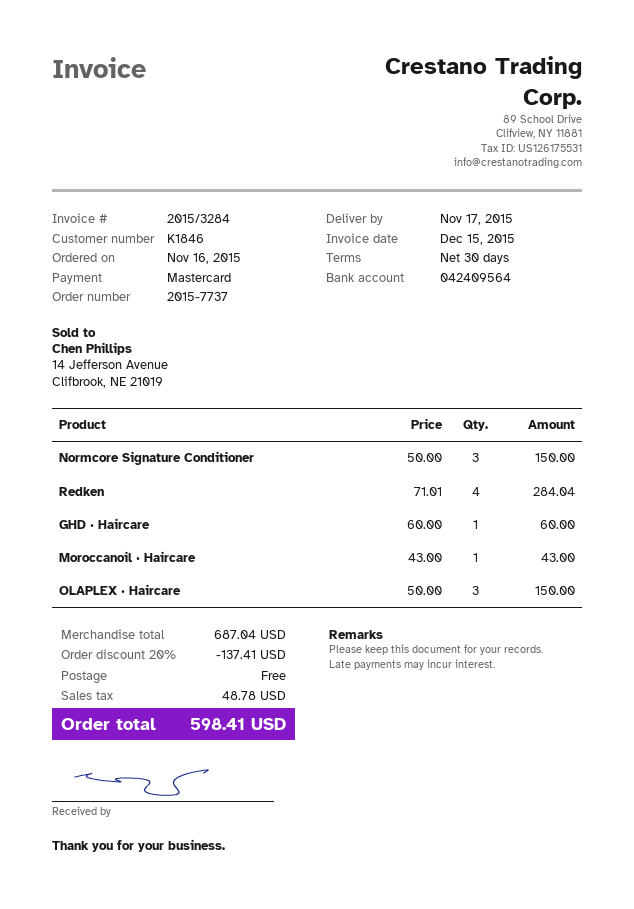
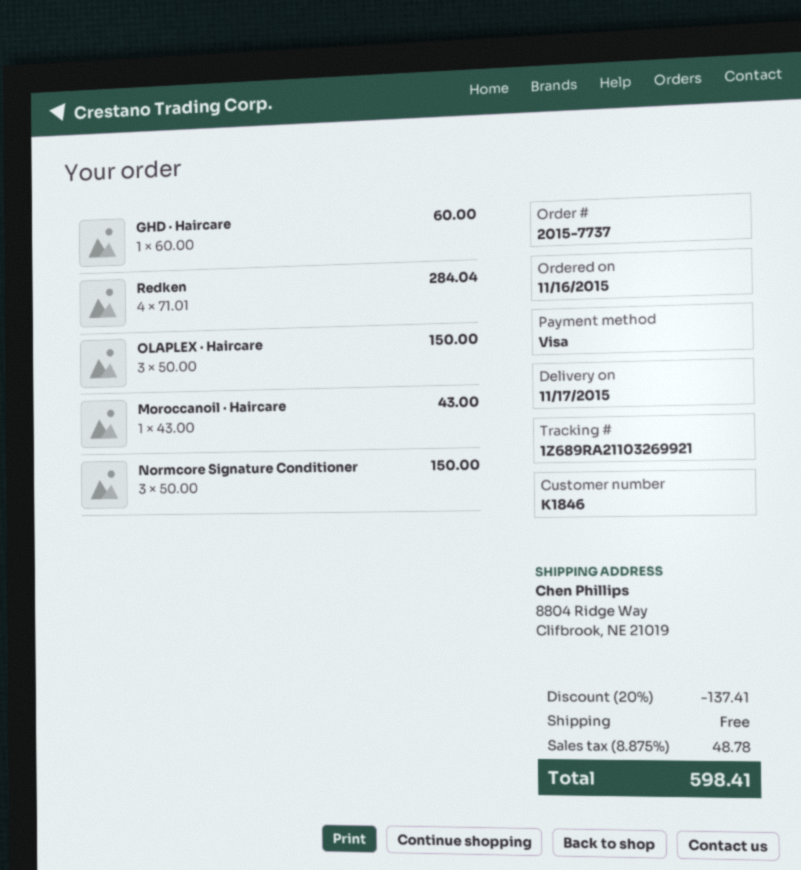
payment method: Mastercard -> Visa

